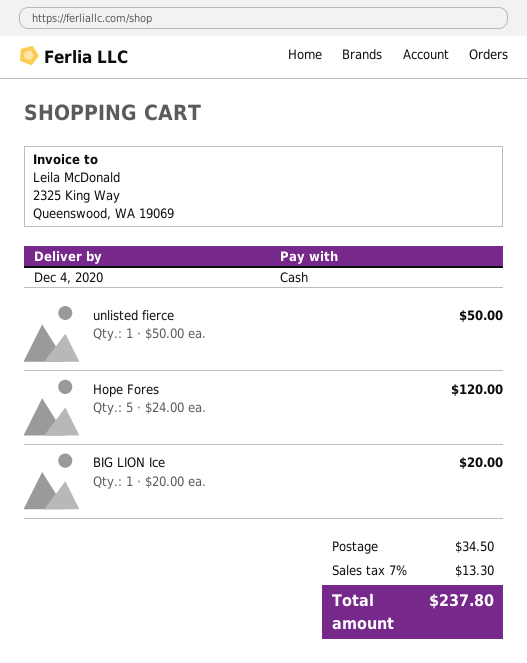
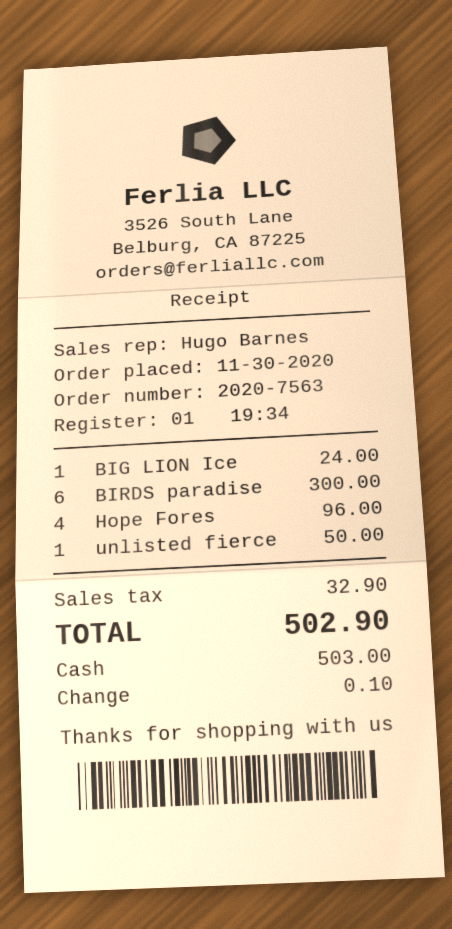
Hope Fores: 5 for 120.00 -> 4 for 96.00
BIG LION Ice: 1 for 20.00 -> 1 for 24.00
BIRDS paradise: none -> 6 for 300.00
shipping: 34.50 -> none
tax: 13.30 -> 32.90
total: 237.80 -> 502.90

